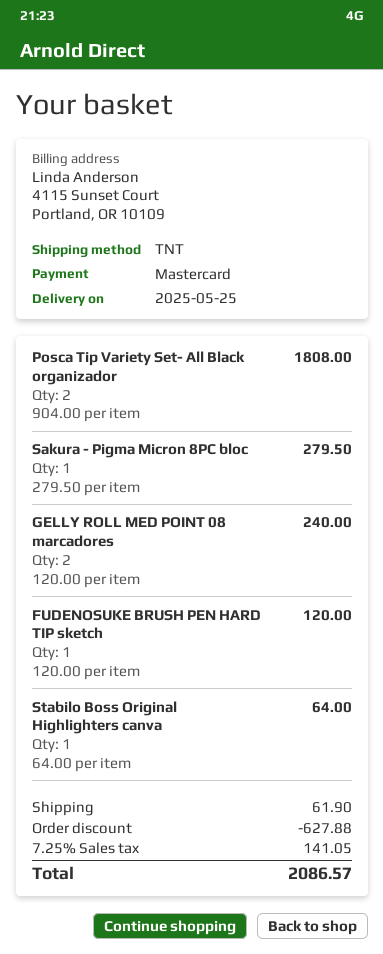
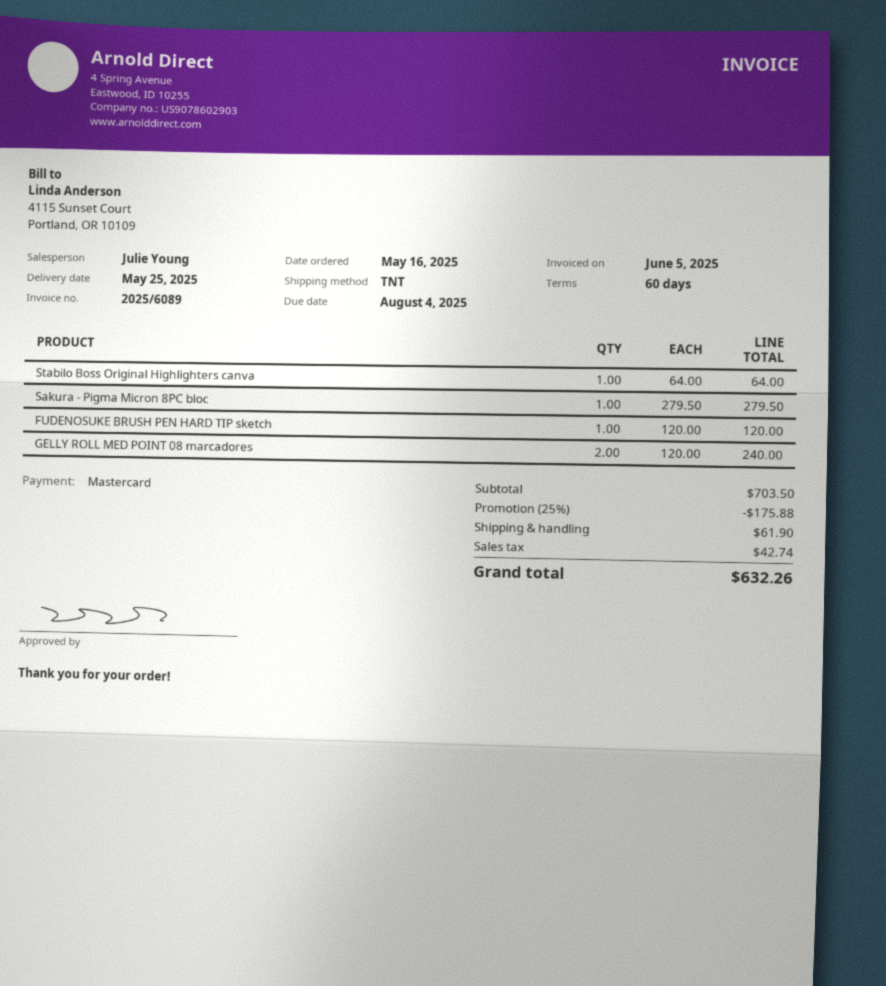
Posca Tip Variety Set- All Black organizador: 2 x 904.00 = 1808.00 -> none
discount: 627.88 -> 175.88
tax: 141.05 -> 42.74
total: 2086.57 -> 632.26

